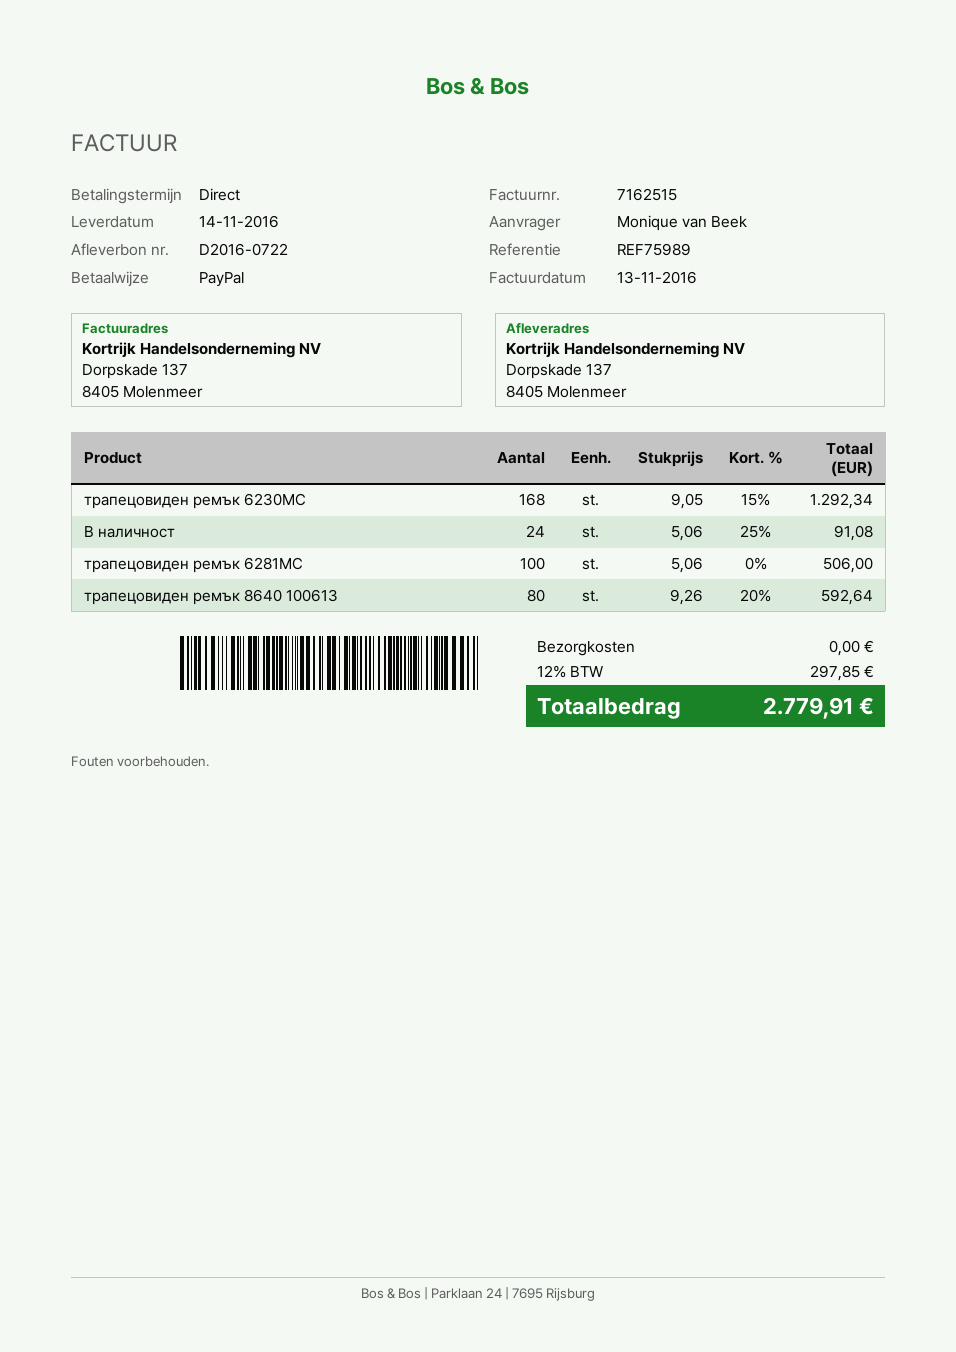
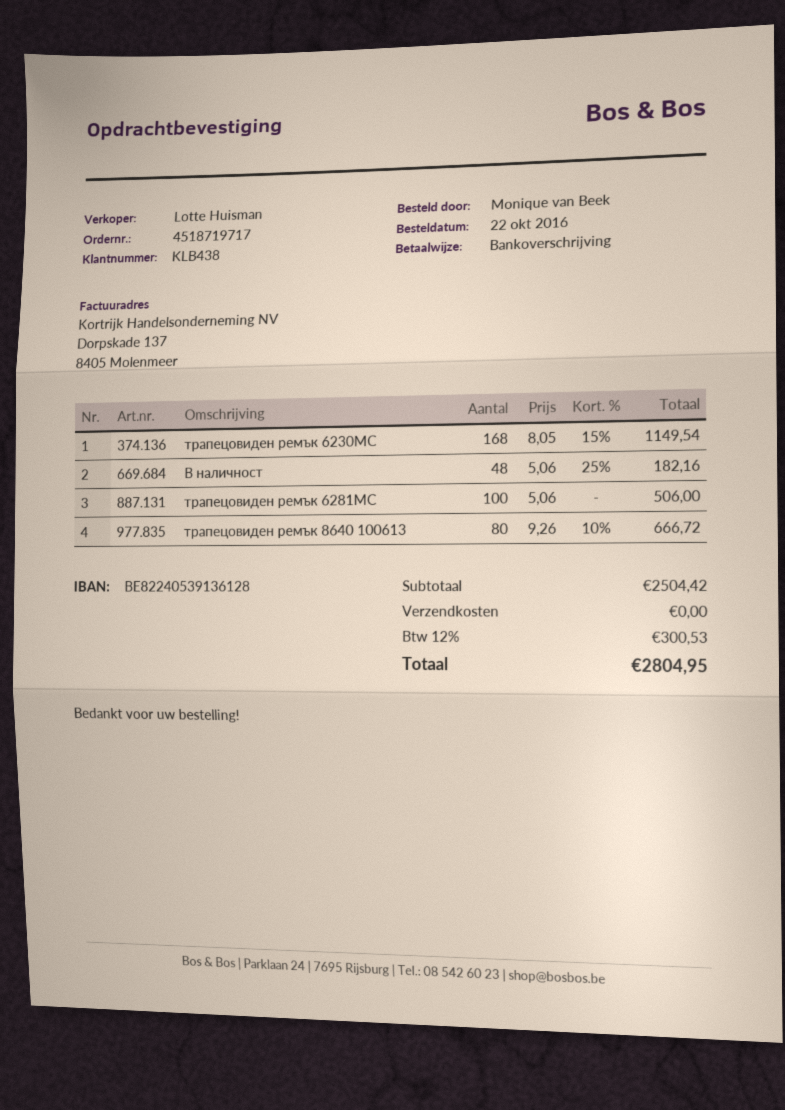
payment method: PayPal -> bank transfer
трапецовиден ремък 6230MC: 168 x 9.05 - 15% = 1292.34 -> 168 x 8.05 - 15% = 1149.54
В наличност: 24 x 5.06 - 25% = 91.08 -> 48 x 5.06 - 25% = 182.16
трапецовиден ремък 8640 100613: 80 x 9.26 - 20% = 592.64 -> 80 x 9.26 - 10% = 666.72
tax: 12% = 297.85 -> 12% = 300.53
total: 2779.91 -> 2804.95

